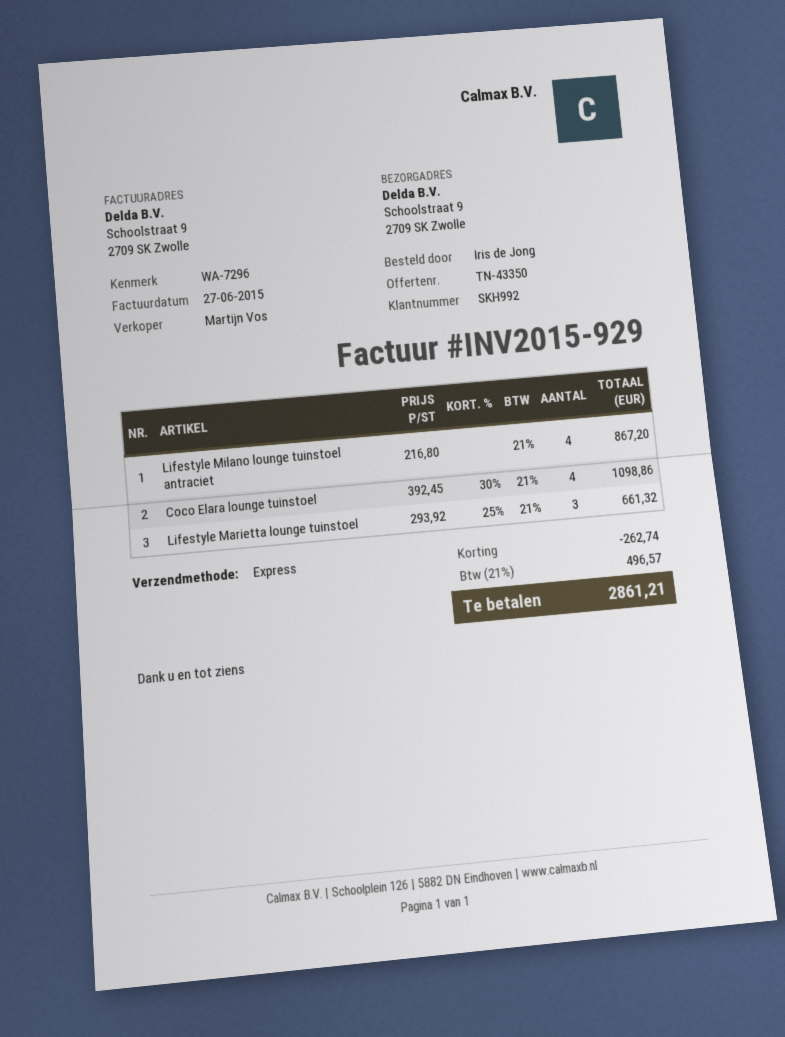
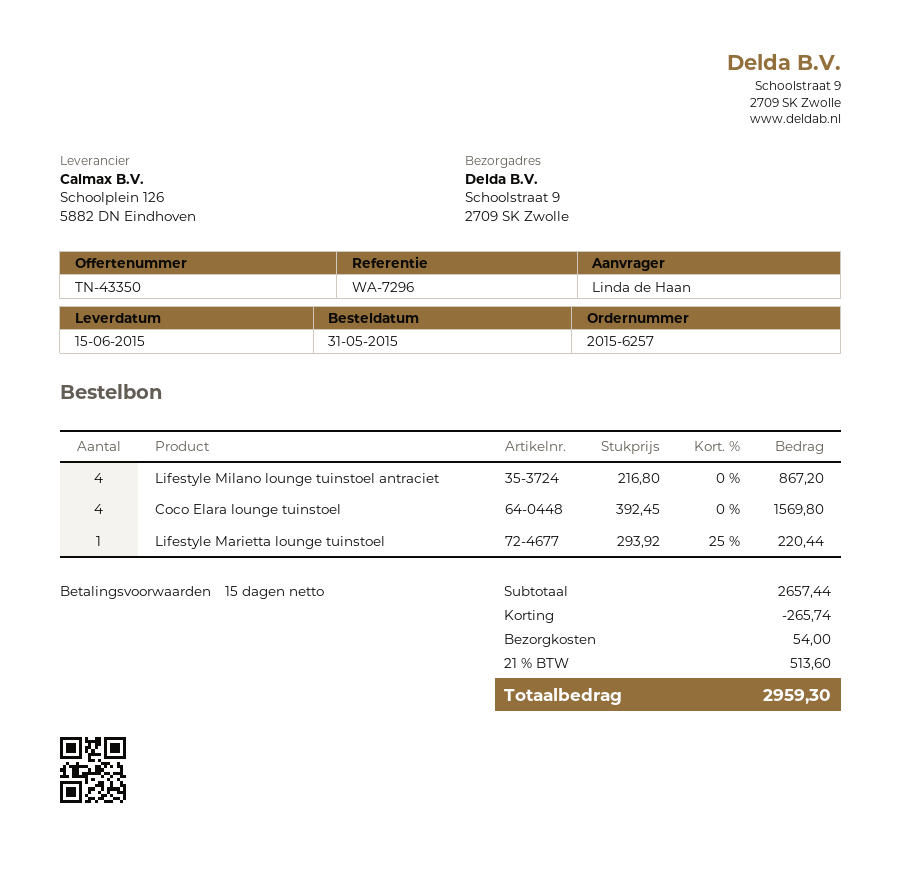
ordered by: Iris de Jong -> Linda de Haan
Coco Elara lounge tuinstoel: 4 x 392.45 - 30% = 1098.86 -> 4 x 392.45 = 1569.80
Lifestyle Marietta lounge tuinstoel: 3 x 293.92 - 25% = 661.32 -> 1 x 293.92 - 25% = 220.44
discount: 262.74 -> 265.74
shipping: none -> 54.00
tax: 21% = 496.57 -> 21% = 513.60
total: 2861.21 -> 2959.30

